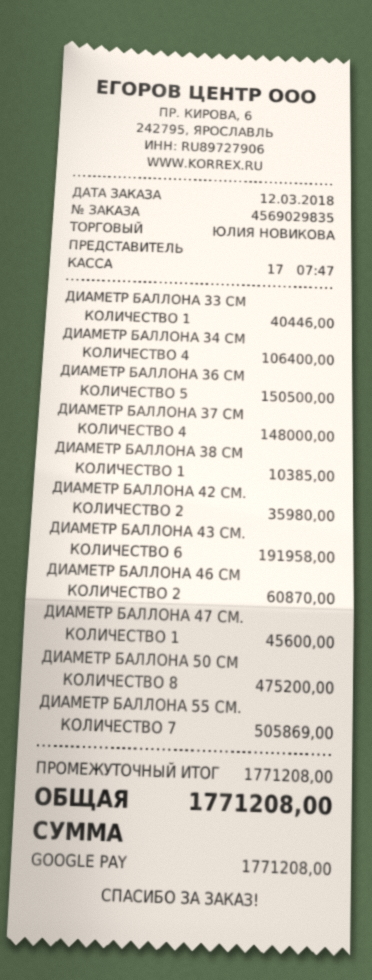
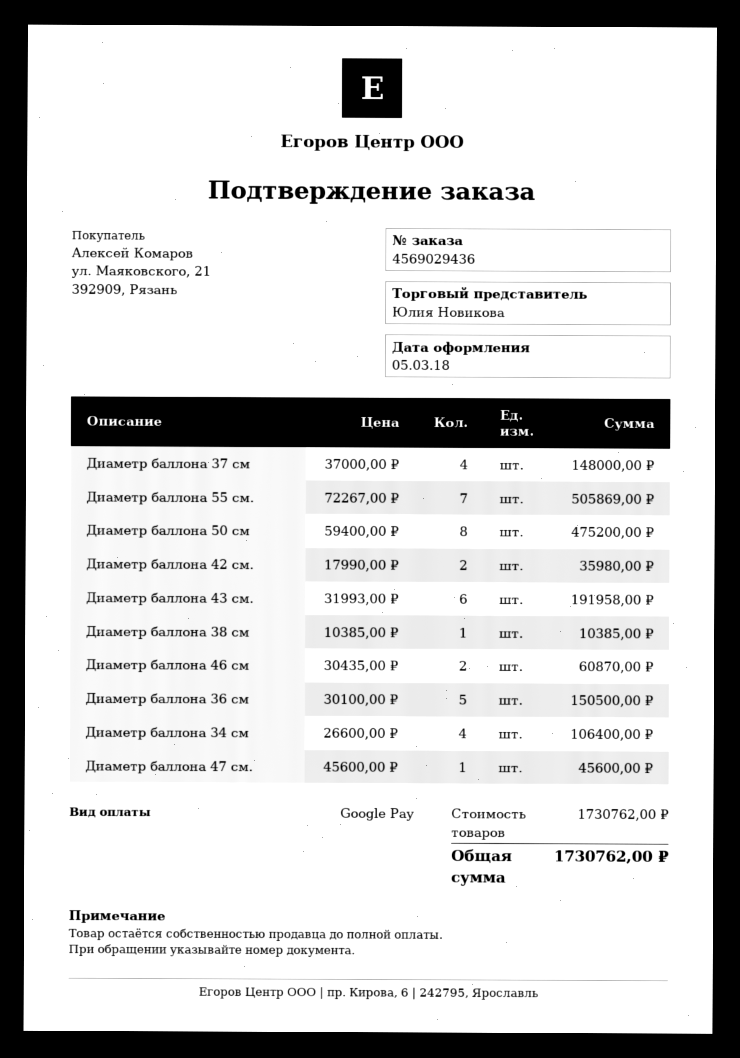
order number: 4569029835 -> 4569029436
order date: 2018-03-12 -> 2018-03-05
ДИАМЕТР БАЛЛОНА 33 СМ: 1 for 40446.00 -> none
subtotal: 1771208.00 -> 1730762.00
total: 1771208.00 -> 1730762.00

